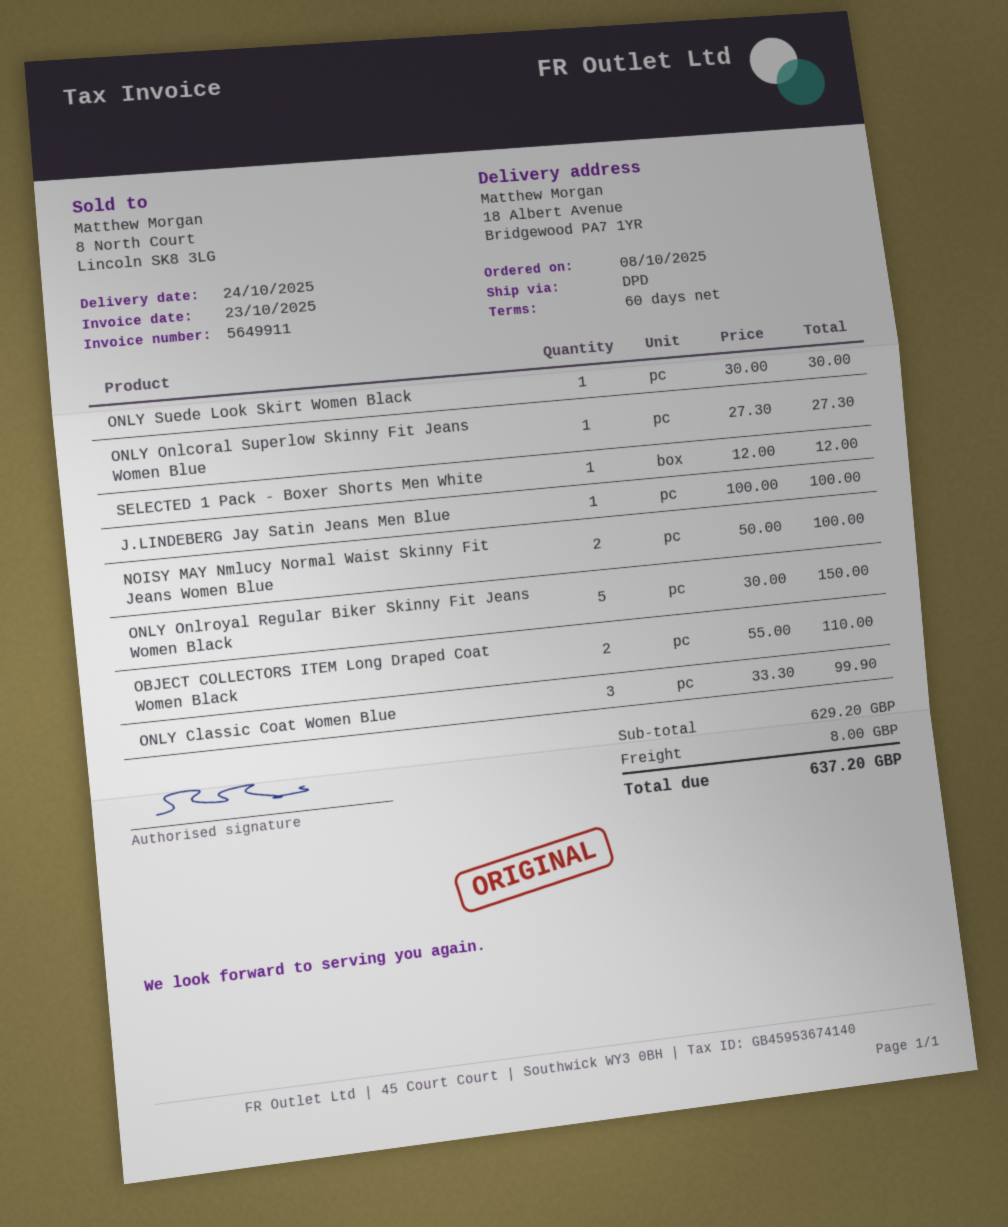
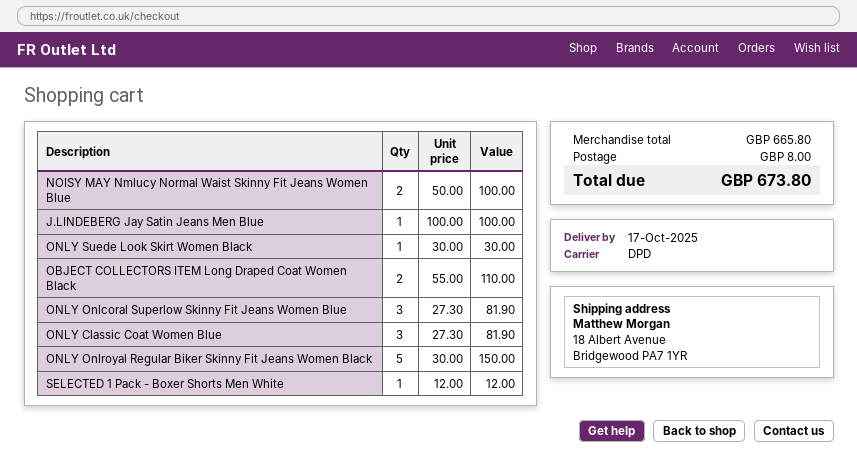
delivery date: 2025-10-24 -> 2025-10-17
ONLY Onlcoral Superlow Skinny Fit Jeans Women Blue: 1 x 27.30 = 27.30 -> 3 x 27.30 = 81.90
ONLY Classic Coat Women Blue: 3 x 33.30 = 99.90 -> 3 x 27.30 = 81.90
subtotal: 629.20 -> 665.80
total: 637.20 -> 673.80

